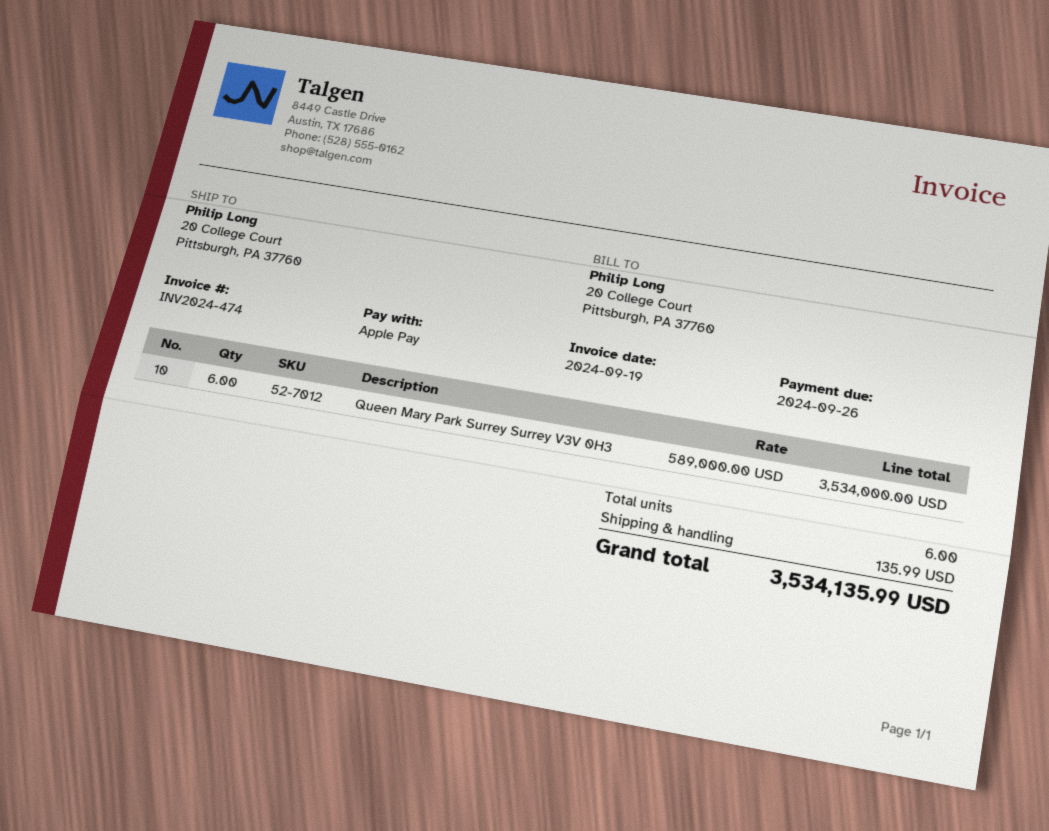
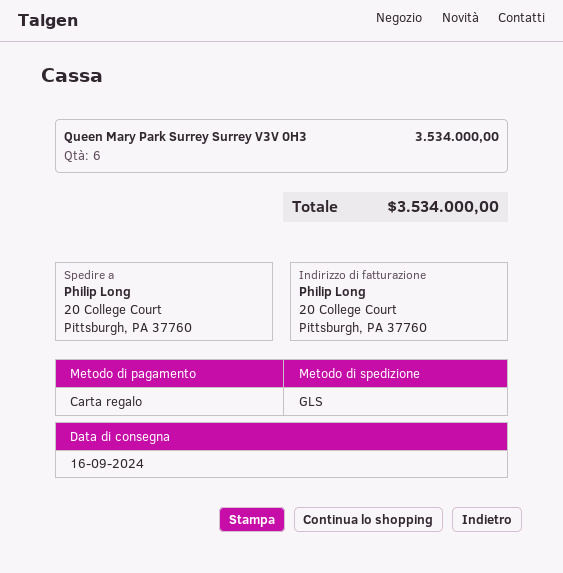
payment method: Apple Pay -> gift card
shipping: 135.99 -> none
total: 3534135.99 -> 3534000.00

